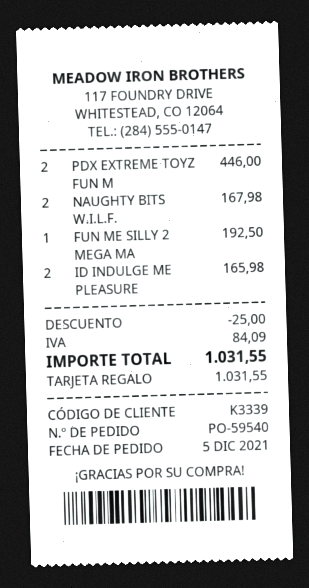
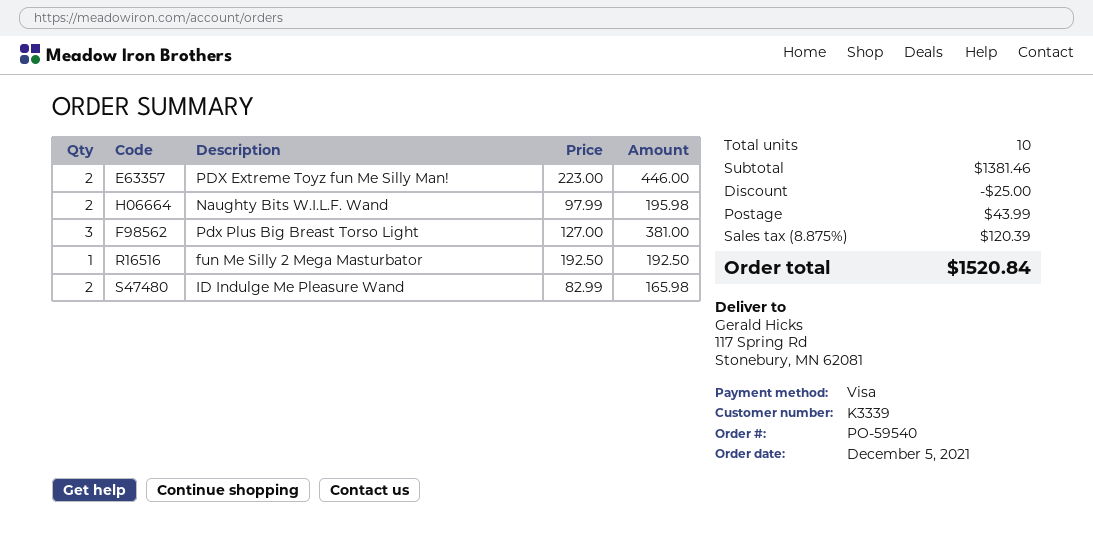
payment method: gift card -> Visa
NAUGHTY BITS W.I.L.F.: 2 for 167.98 -> 2 for 195.98
Pdx Plus Big Breast Torso Light: none -> 3 for 381.00
shipping: none -> 43.99
tax: 84.09 -> 120.39
total: 1031.55 -> 1520.84

